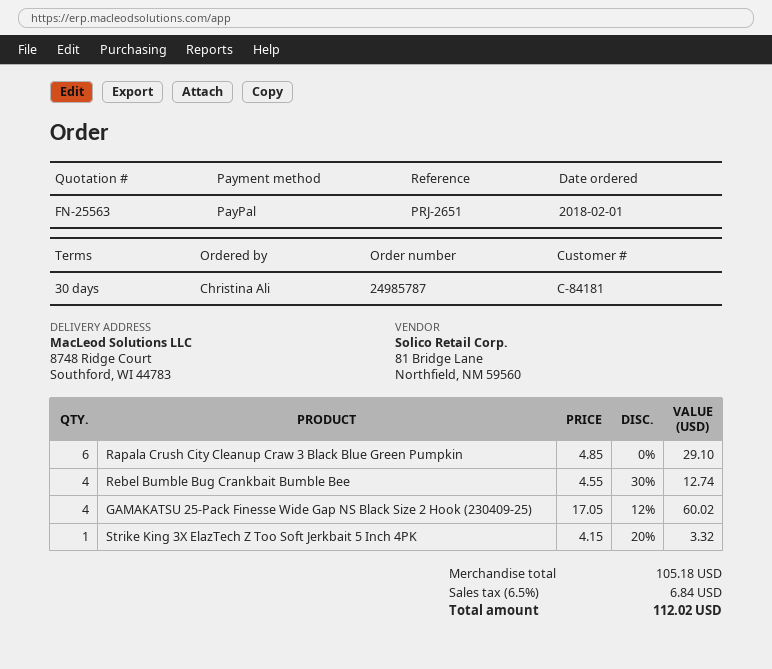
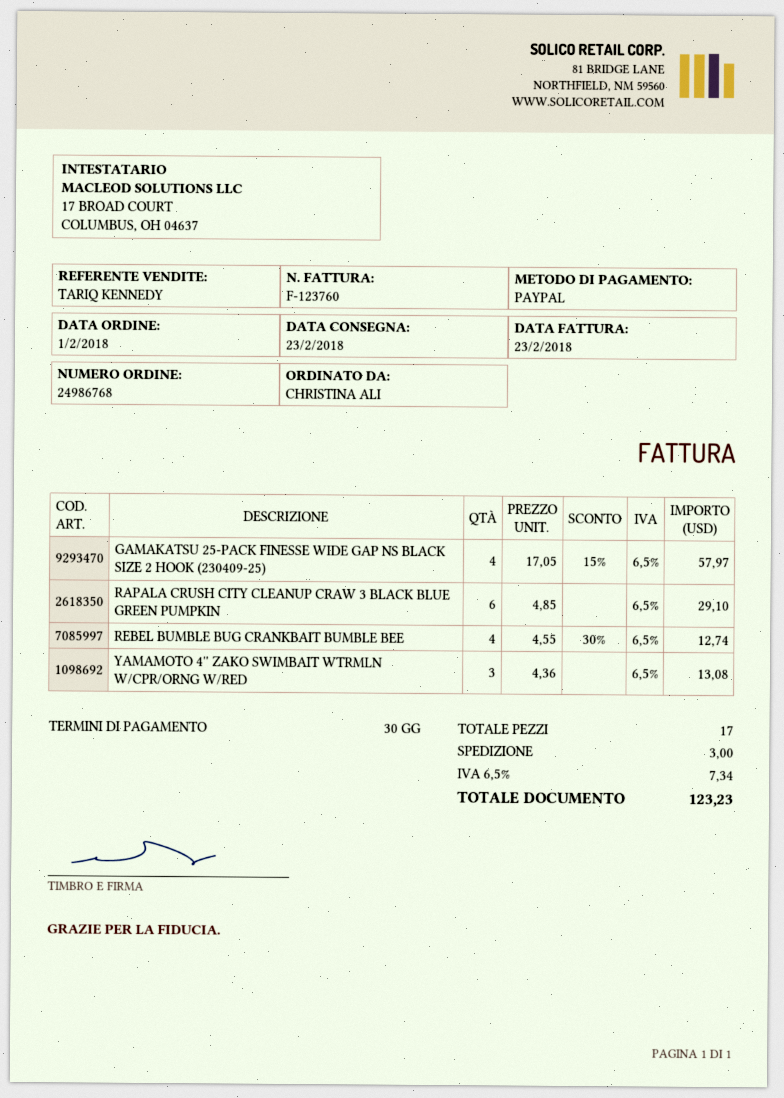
order number: 24985787 -> 24986768
GAMAKATSU 25-Pack Finesse Wide Gap NS Black Size 2 Hook (230409-25): 4 x 17.05 - 12% = 60.02 -> 4 x 17.05 - 15% = 57.97
Strike King 3X ElazTech Z Too Soft Jerkbait 5 Inch 4PK: 1 x 4.15 - 20% = 3.32 -> none
YAMAMOTO 4'' ZAKO SWIMBAIT WTRMLN W/CPR/ORNG W/RED: none -> 3 x 4.36 = 13.08
shipping: none -> 3.00
tax: 6.5% = 6.84 -> 6.5% = 7.34
total: 112.02 -> 123.23

